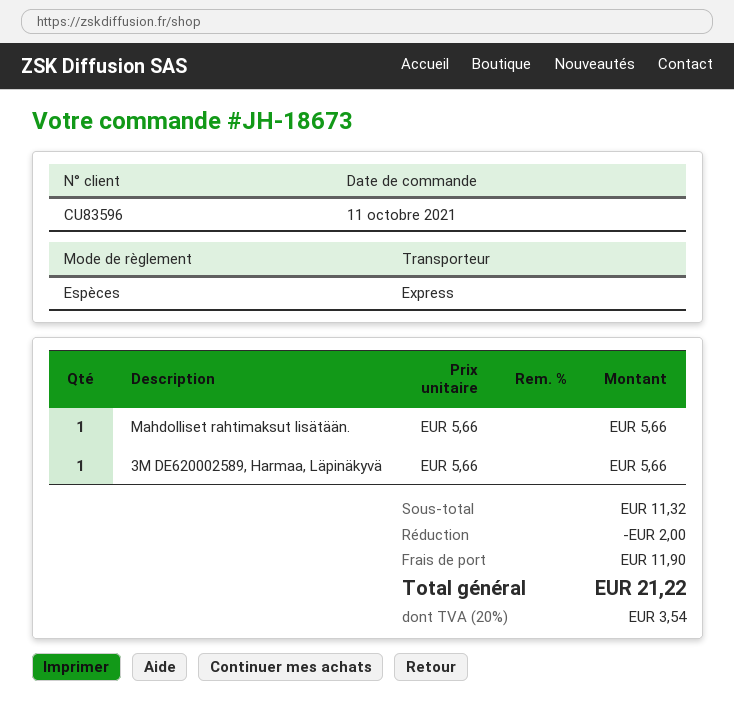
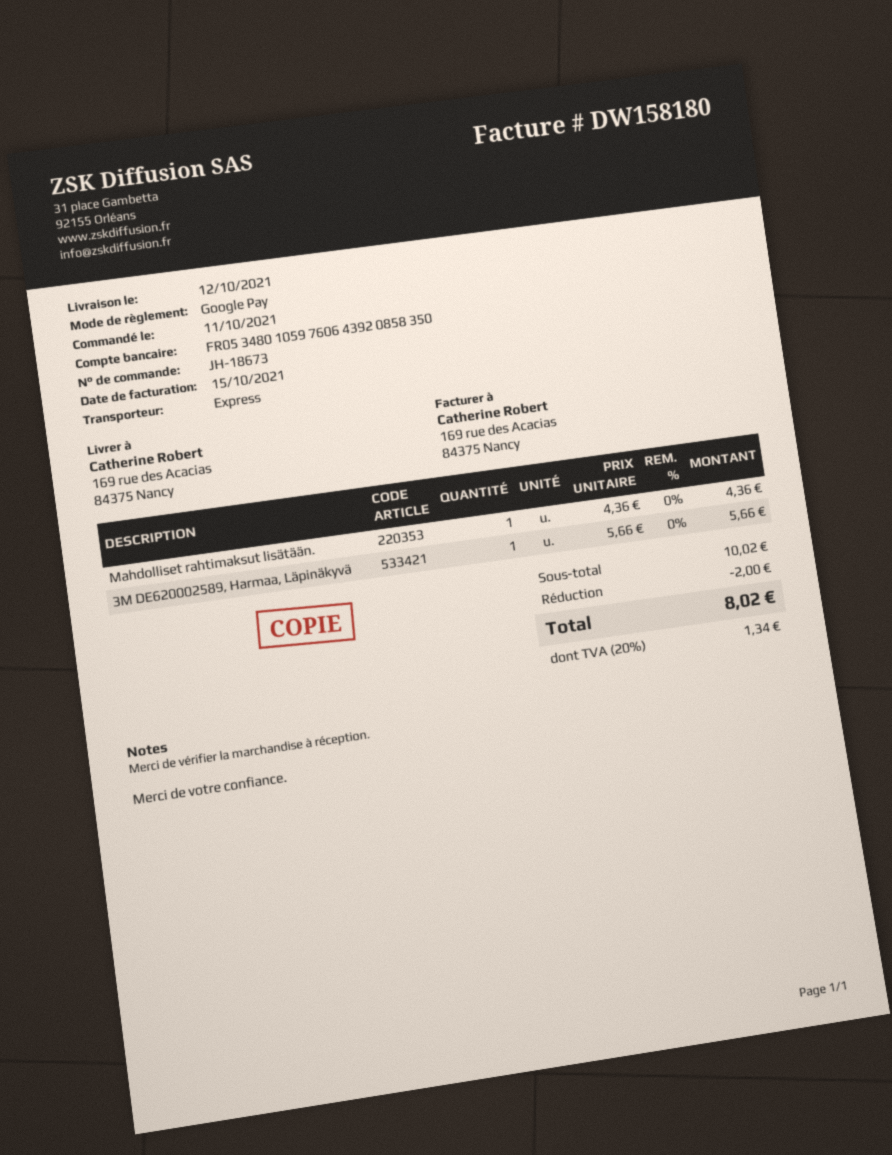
payment method: cash -> Google Pay
Mahdolliset rahtimaksut lisätään.: 1 x 5.66 = 5.66 -> 1 x 4.36 = 4.36
subtotal: 11.32 -> 10.02
shipping: 11.90 -> none
tax: 20% = 3.54 -> 20% = 1.34
total: 21.22 -> 8.02

